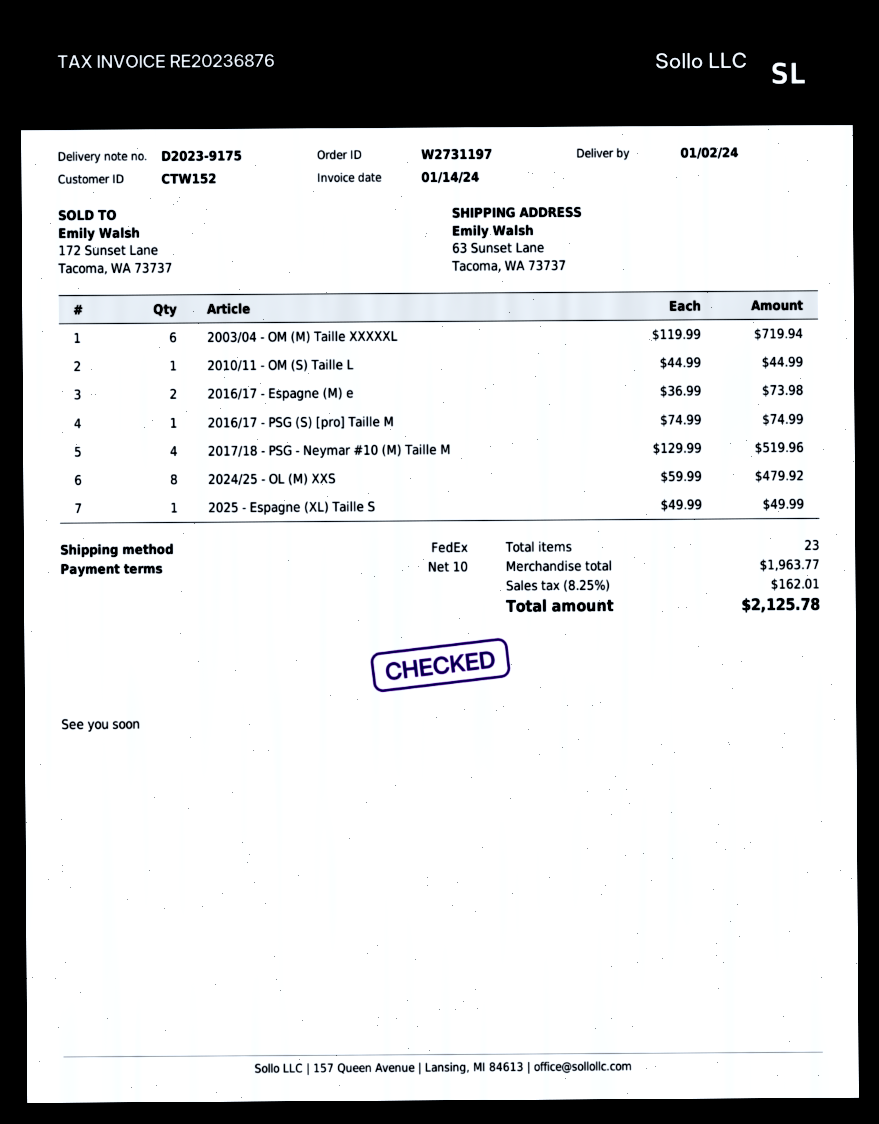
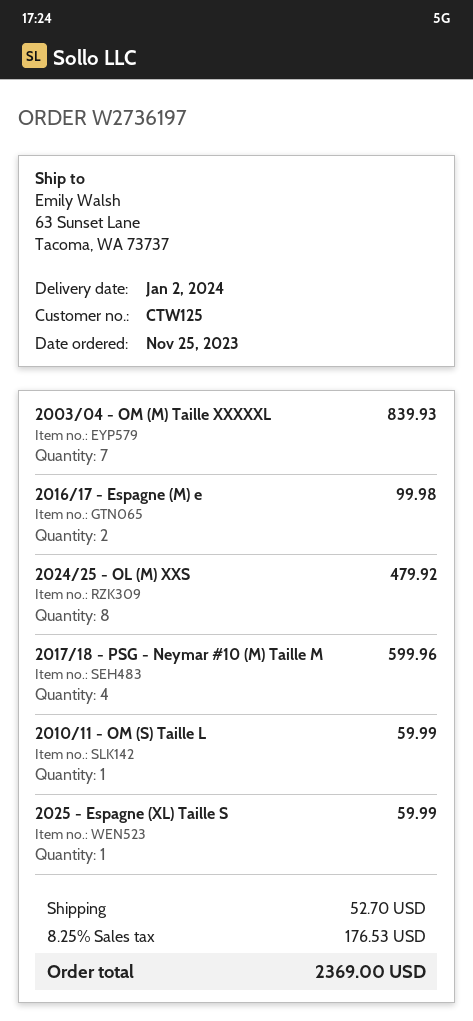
order number: W2731197 -> W2736197
customer number: CTW152 -> CTW125
2003/04 - OM (M) Taille XXXXXL: 6 for 719.94 -> 7 for 839.93
2010/11 - OM (S) Taille L: 1 for 44.99 -> 1 for 59.99
2016/17 - Espagne (M) e: 2 for 73.98 -> 2 for 99.98
2016/17 - PSG (S) [pro] Taille M: 1 for 74.99 -> none
2017/18 - PSG - Neymar #10 (M) Taille M: 4 for 519.96 -> 4 for 599.96
2025 - Espagne (XL) Taille S: 1 for 49.99 -> 1 for 59.99
shipping: none -> 52.70
tax: 8.25% = 162.01 -> 8.25% = 176.53
total: 2125.78 -> 2369.00

